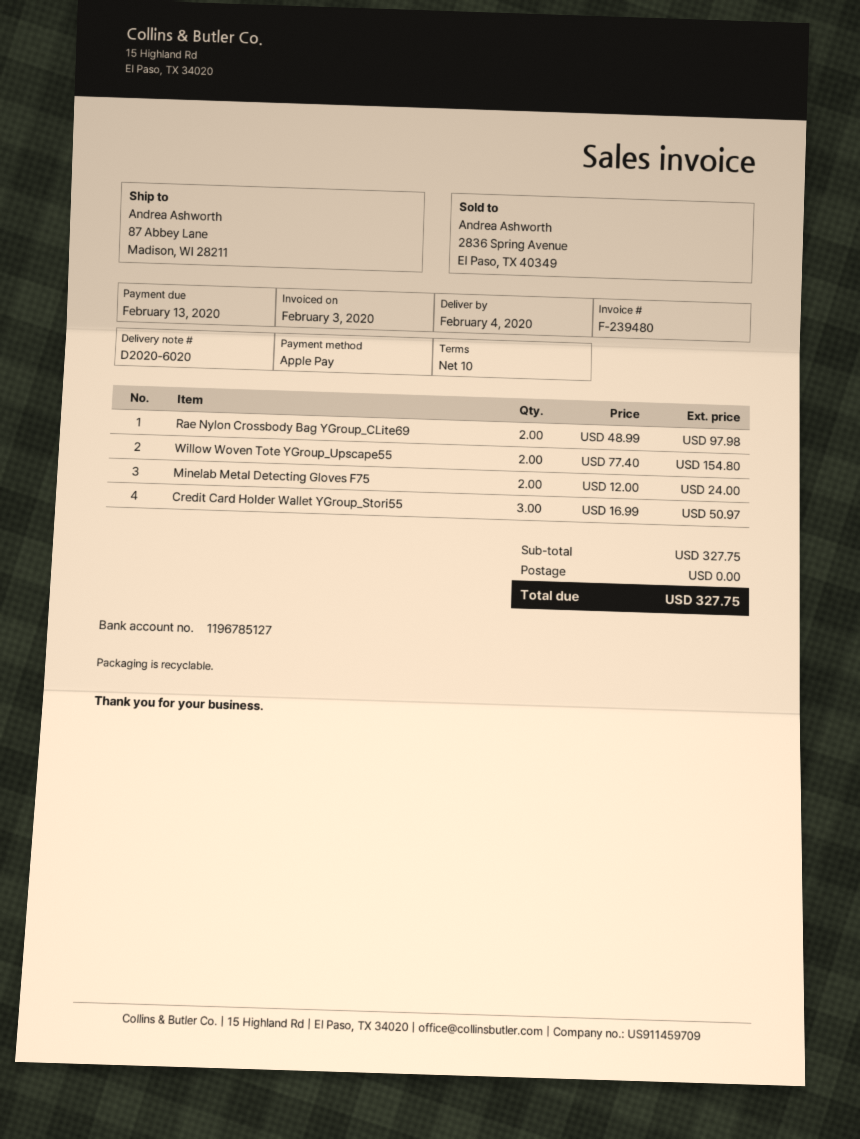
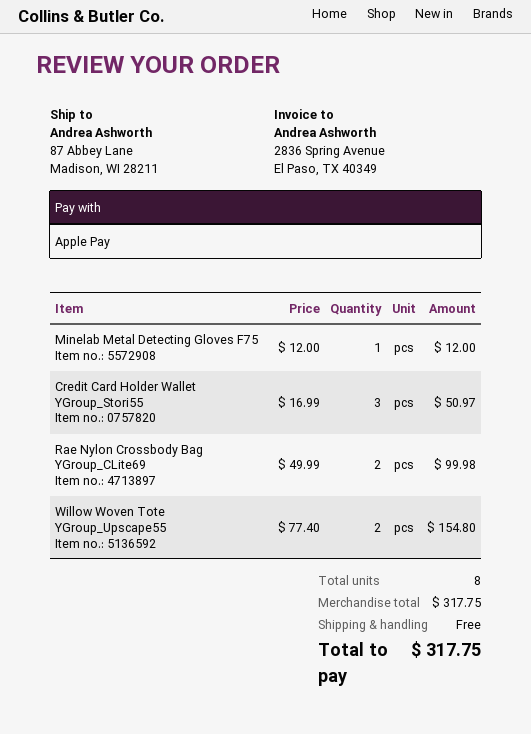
Rae Nylon Crossbody Bag YGroup_CLite69: 2 x 48.99 = 97.98 -> 2 x 49.99 = 99.98
Minelab Metal Detecting Gloves F75: 2 x 12.00 = 24.00 -> 1 x 12.00 = 12.00
subtotal: 327.75 -> 317.75
total: 327.75 -> 317.75

